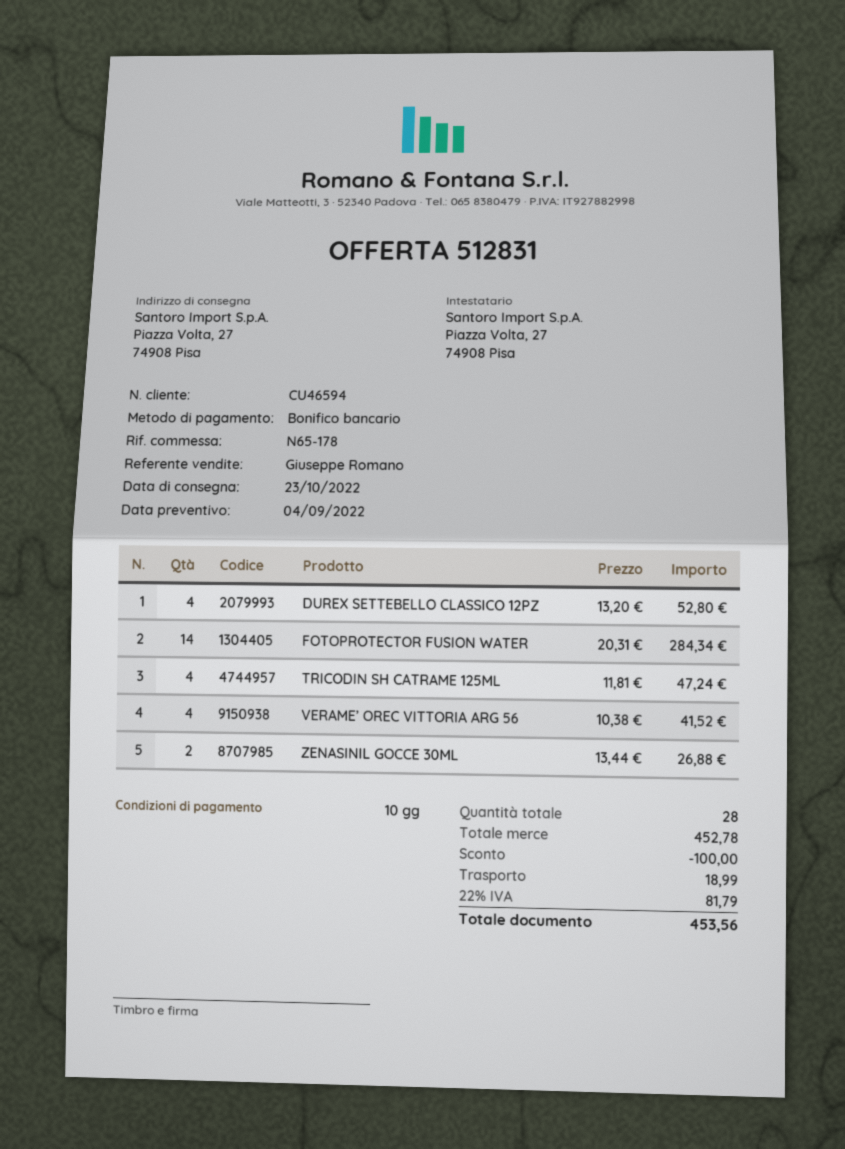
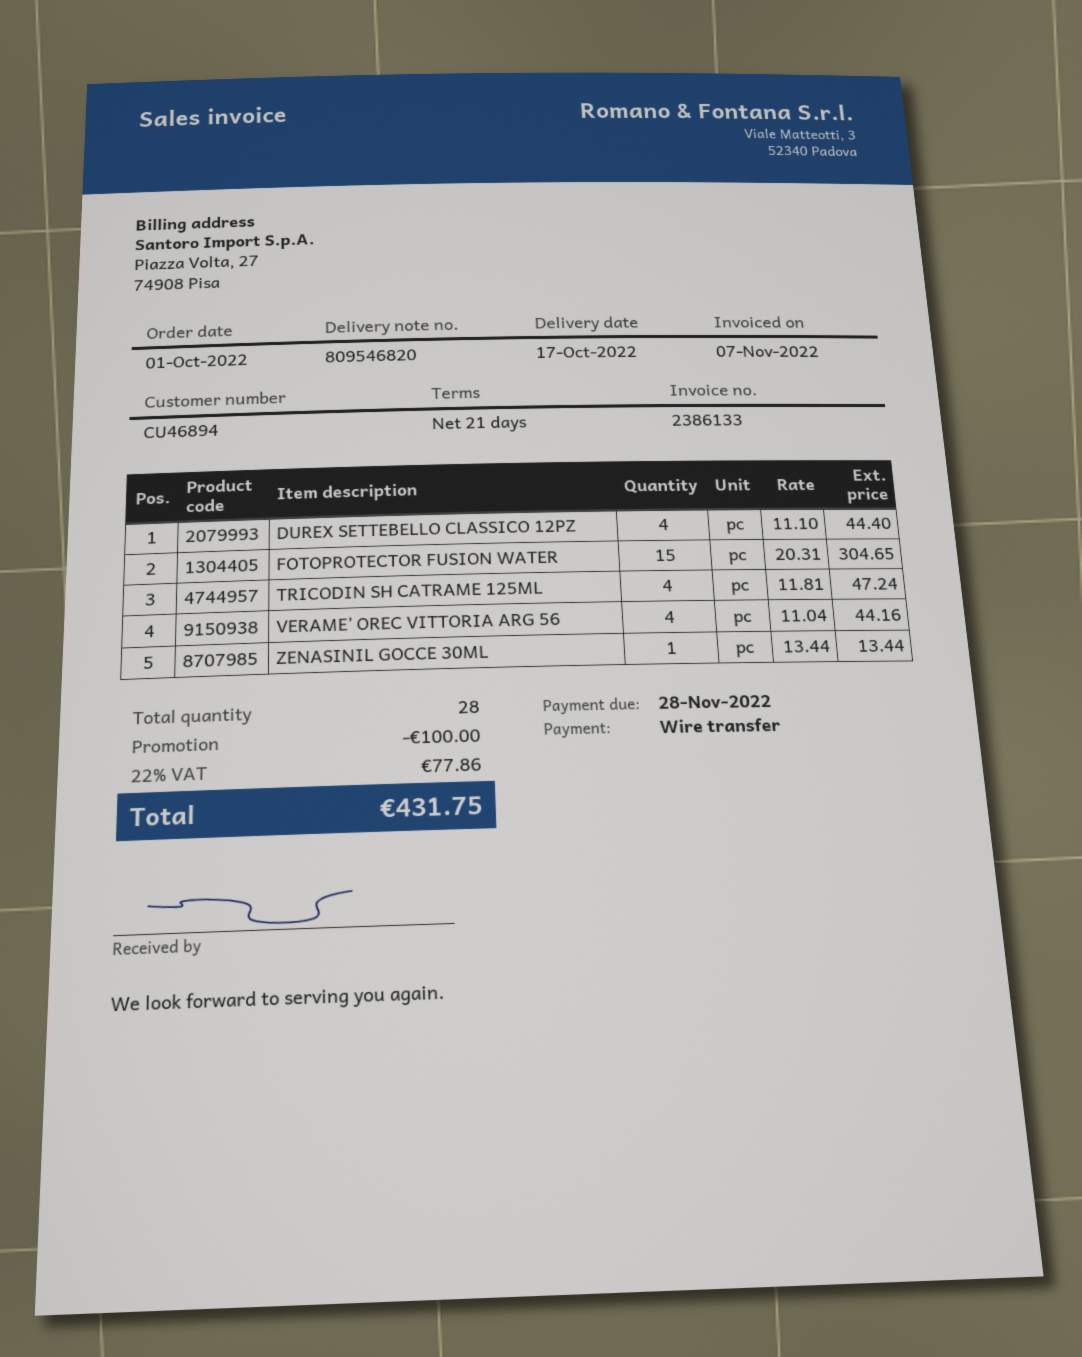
delivery date: 2022-10-23 -> 2022-10-17
payment terms: 10 days -> 21 days
customer number: CU46594 -> CU46894
DUREX SETTEBELLO CLASSICO 12PZ: 4 x 13.20 = 52.80 -> 4 x 11.10 = 44.40
FOTOPROTECTOR FUSION WATER: 14 x 20.31 = 284.34 -> 15 x 20.31 = 304.65
VERAME’ OREC VITTORIA ARG 56: 4 x 10.38 = 41.52 -> 4 x 11.04 = 44.16
ZENASINIL GOCCE 30ML: 2 x 13.44 = 26.88 -> 1 x 13.44 = 13.44
shipping: 18.99 -> none
tax: 22% = 81.79 -> 22% = 77.86
total: 453.56 -> 431.75

